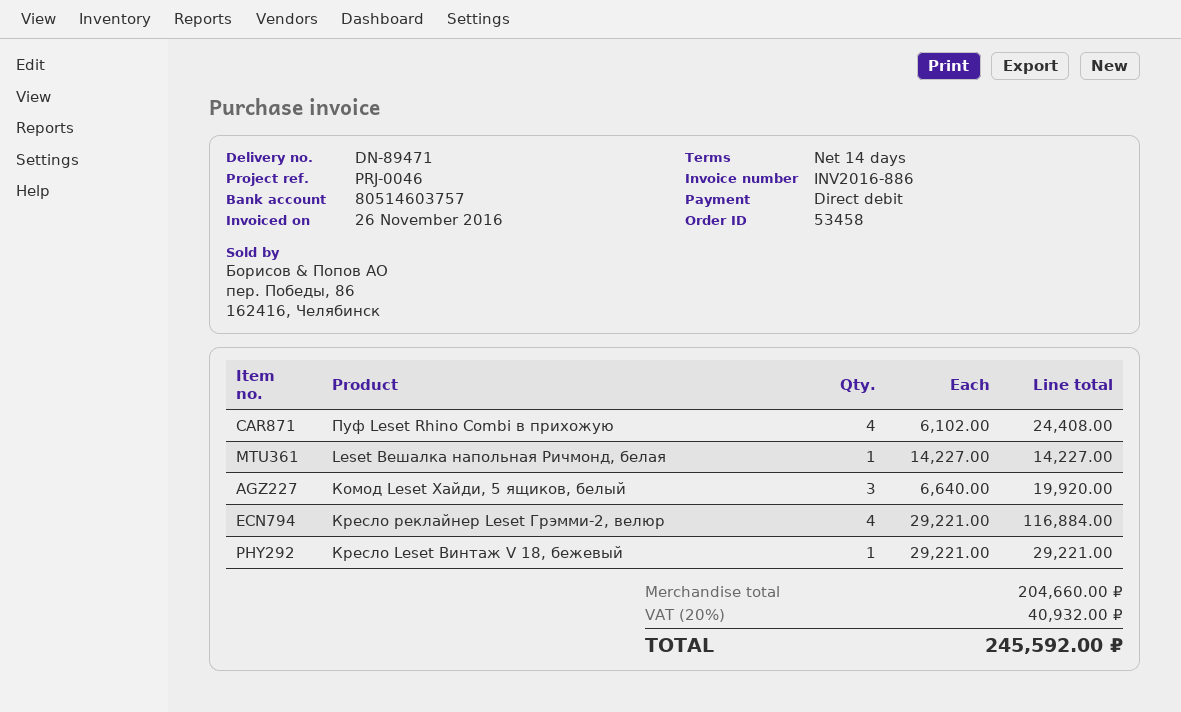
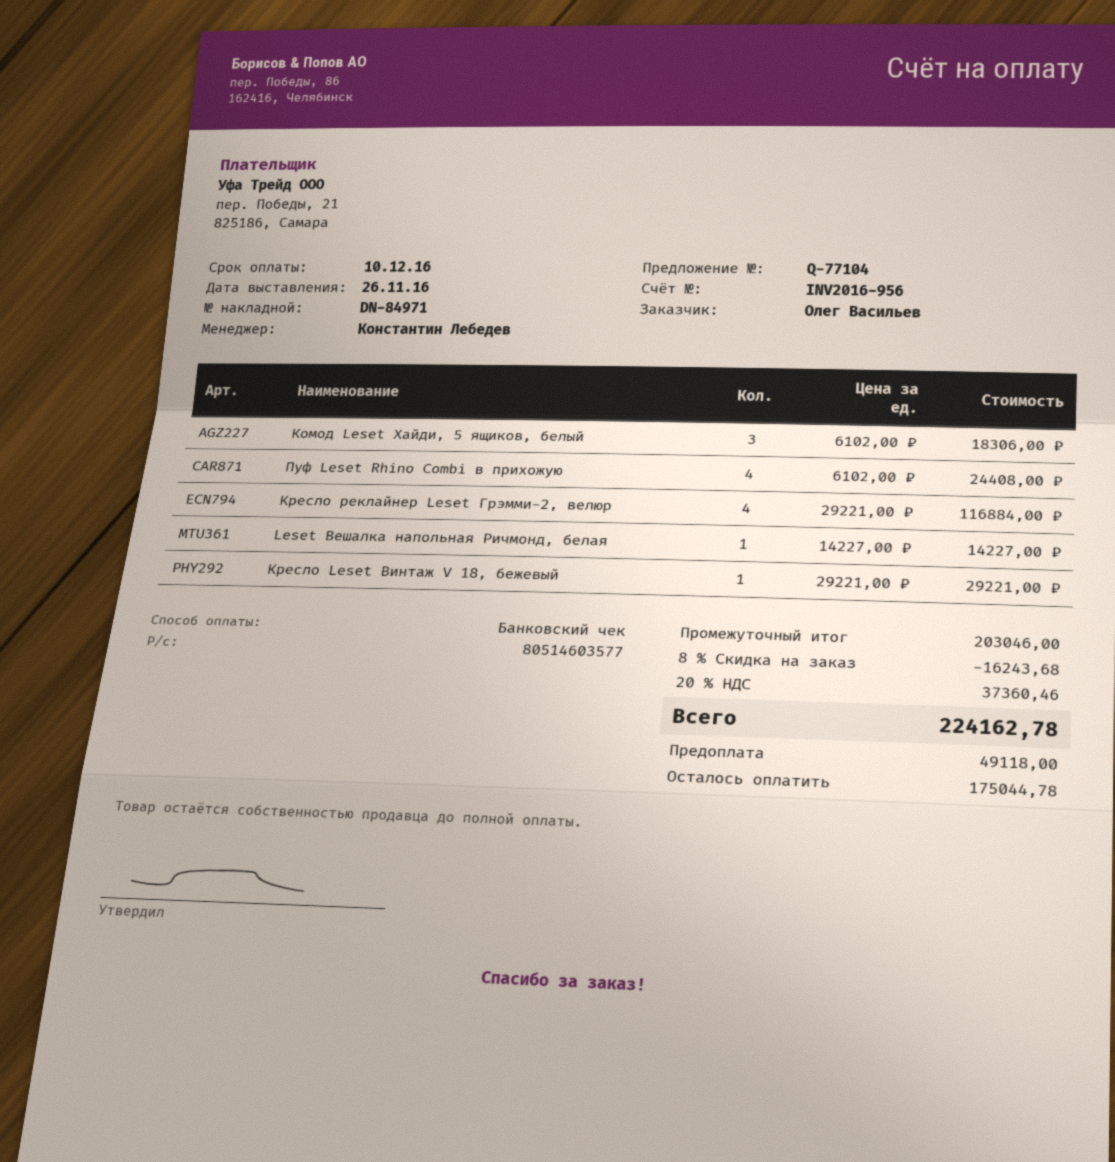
delivery note number: DN-89471 -> DN-84971
invoice number: INV2016-886 -> INV2016-956
payment method: direct debit -> cheque
bank account: 80514603757 -> 80514603577
Комод Leset Хайди, 5 ящиков, белый: 3 x 6640.00 = 19920.00 -> 3 x 6102.00 = 18306.00
subtotal: 204660.00 -> 203046.00
discount: none -> 8% = 16243.68
tax: 20% = 40932.00 -> 20% = 37360.46
total: 245592.00 -> 224162.78

